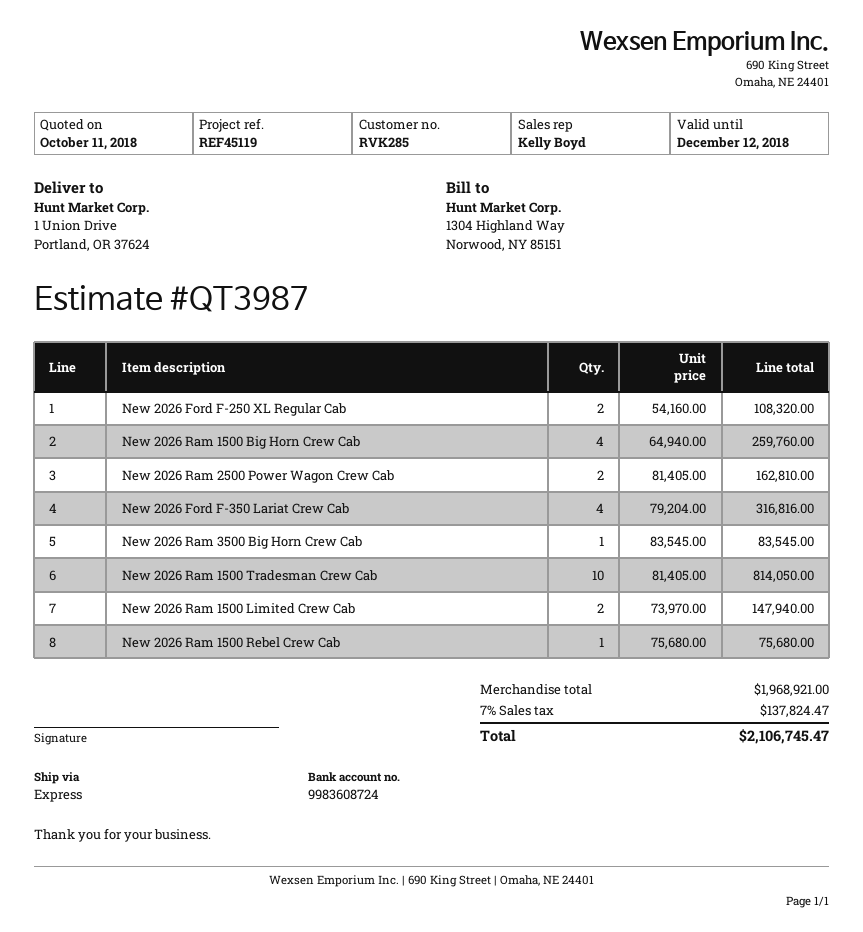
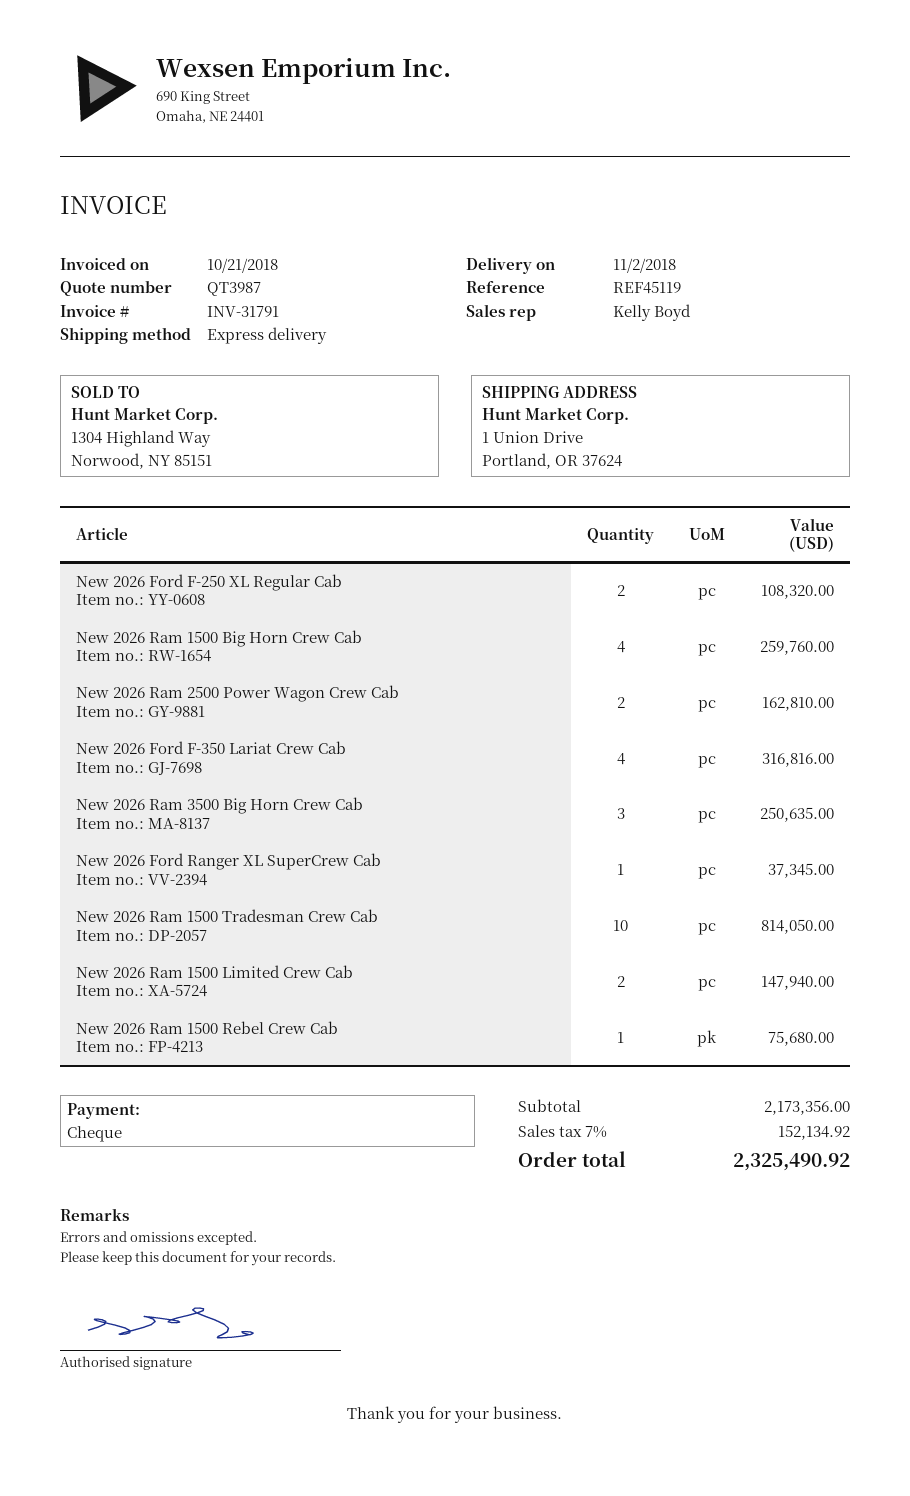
New 2026 Ram 3500 Big Horn Crew Cab: 1 for 83545.00 -> 3 for 250635.00
New 2026 Ford Ranger XL SuperCrew Cab: none -> 1 for 37345.00
subtotal: 1968921.00 -> 2173356.00
tax: 7% = 137824.47 -> 7% = 152134.92
total: 2106745.47 -> 2325490.92

